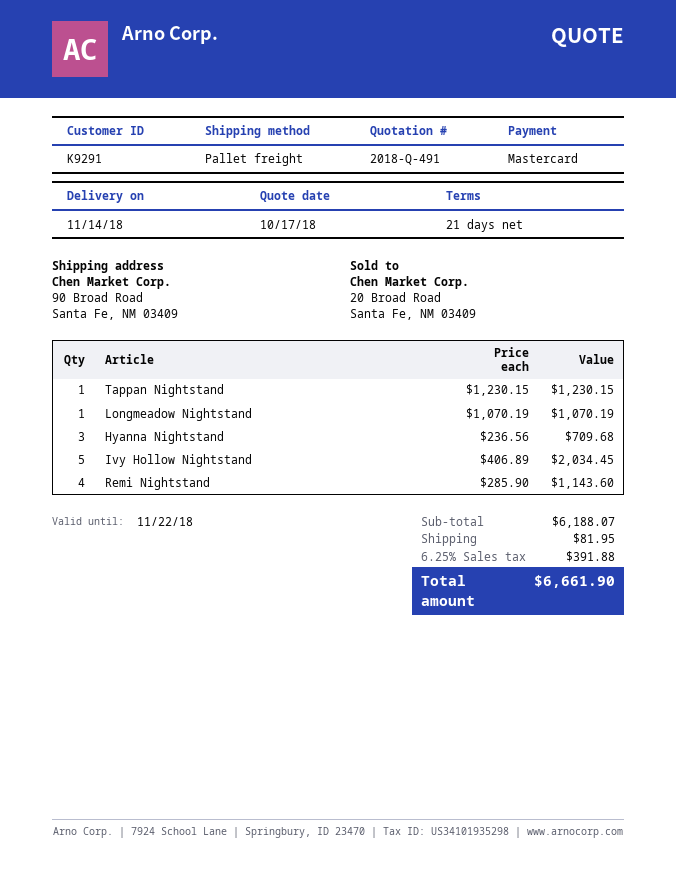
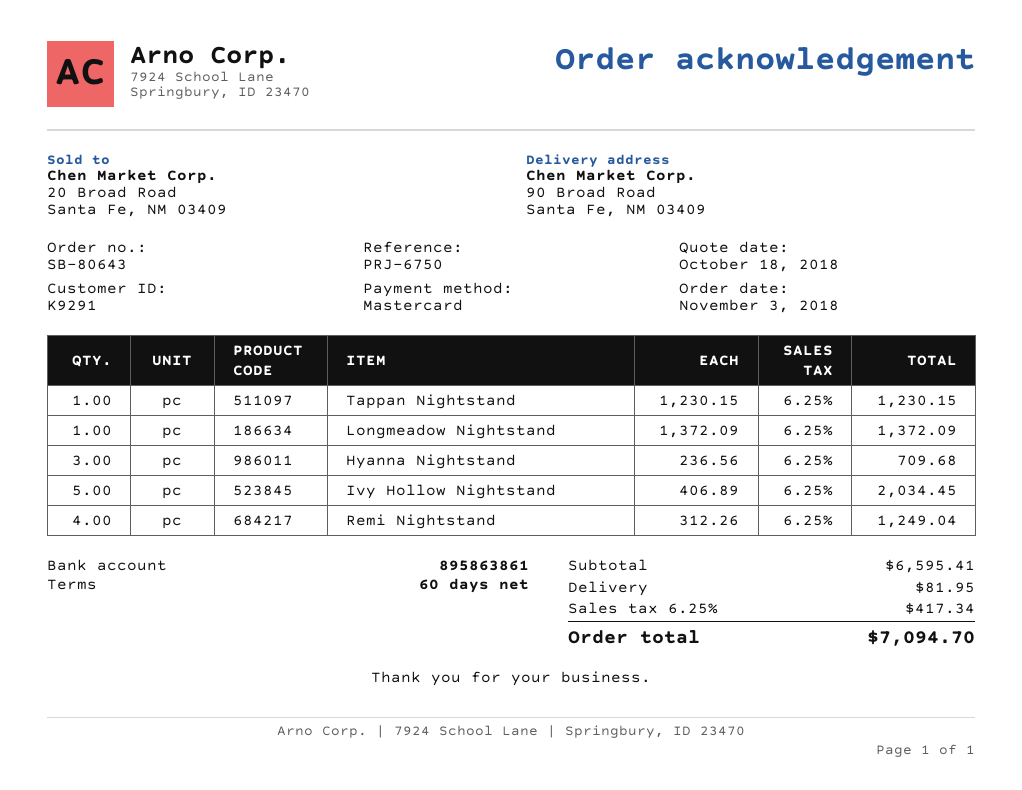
quote date: 2018-10-17 -> 2018-10-18
payment terms: 21 days -> 60 days
Longmeadow Nightstand: 1 x 1070.19 = 1070.19 -> 1 x 1372.09 = 1372.09
Remi Nightstand: 4 x 285.90 = 1143.60 -> 4 x 312.26 = 1249.04
subtotal: 6188.07 -> 6595.41
tax: 6.25% = 391.88 -> 6.25% = 417.34
total: 6661.90 -> 7094.70

